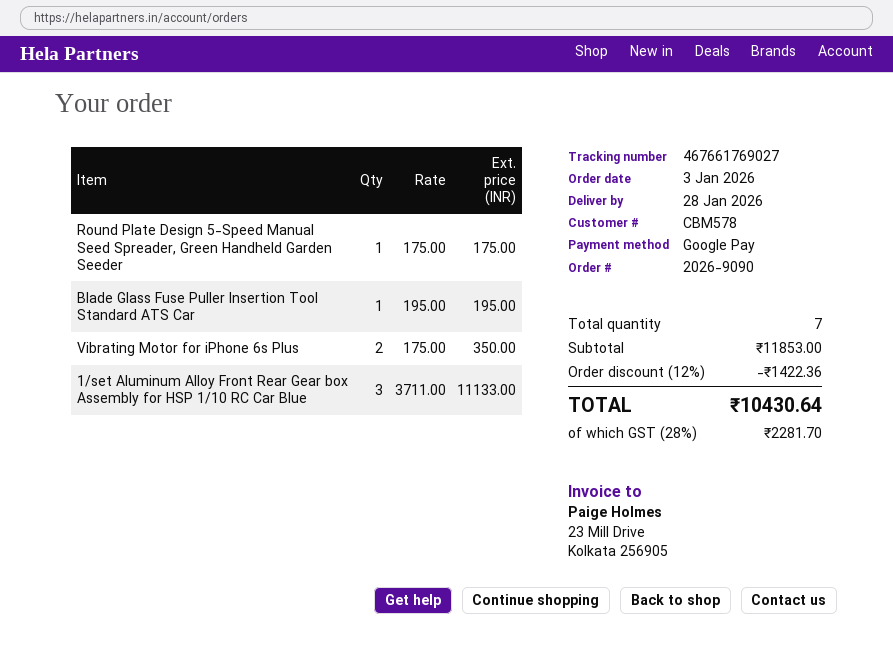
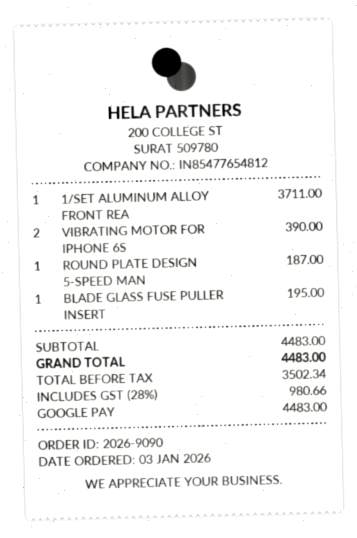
Round Plate Design 5-Speed Manual Seed Spreader, Green Handheld Garden Seeder: 1 for 175.00 -> 1 for 187.00
Vibrating Motor for iPhone 6s Plus: 2 for 350.00 -> 2 for 390.00
1/set Aluminum Alloy Front Rear Gear box Assembly for HSP 1/10 RC Car Blue: 3 for 11133.00 -> 1 for 3711.00
subtotal: 11853.00 -> 4483.00
discount: 12% = 1422.36 -> none
tax: 28% = 2281.70 -> 28% = 980.66
total: 10430.64 -> 4483.00

